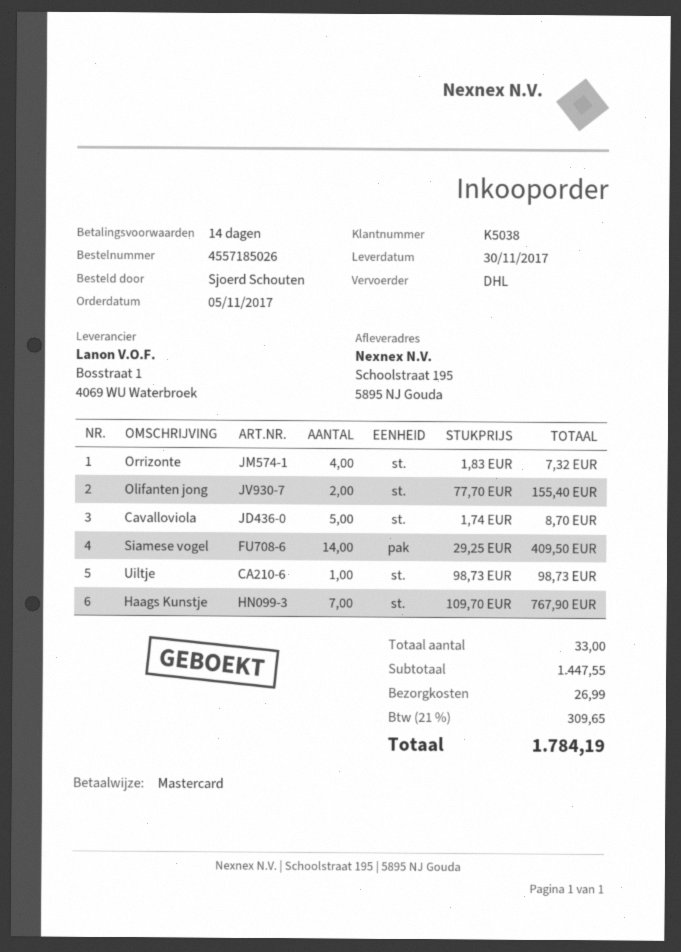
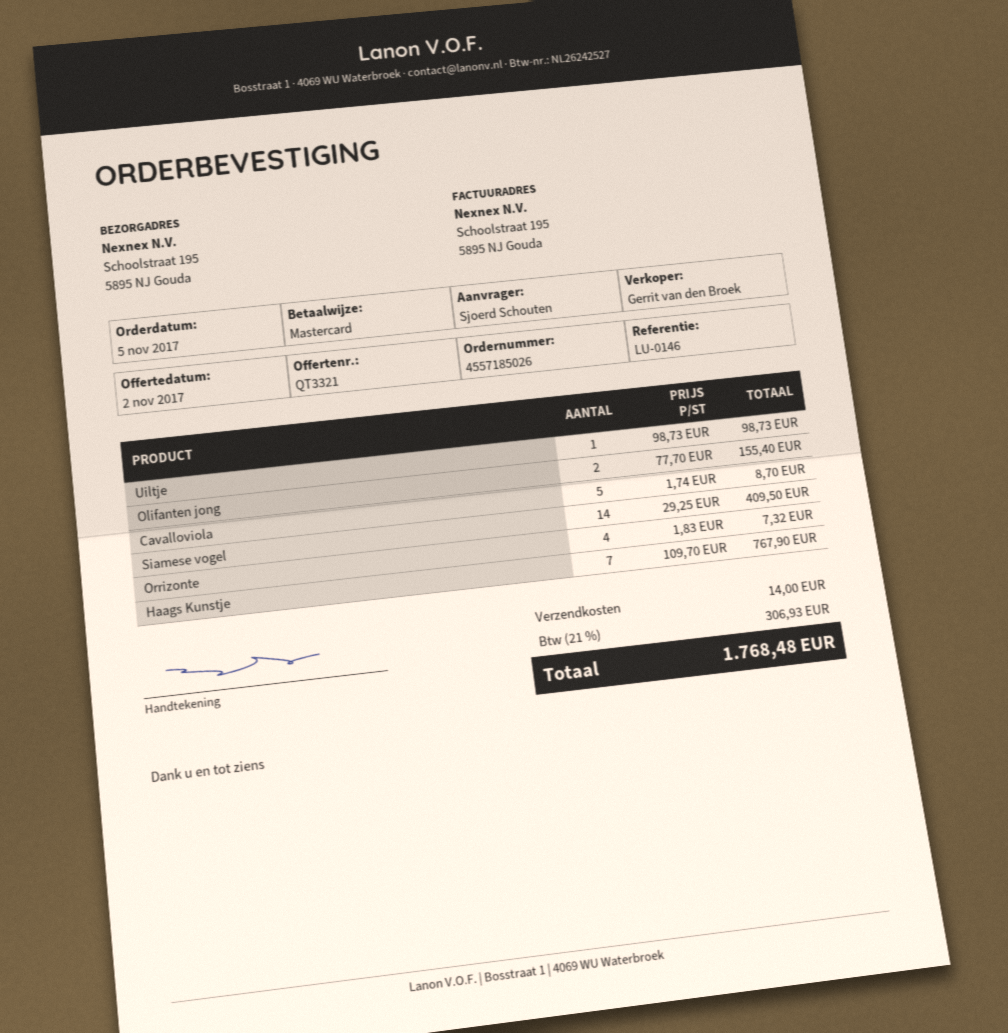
shipping: 26.99 -> 14.00
tax: 21% = 309.65 -> 21% = 306.93
total: 1784.19 -> 1768.48

